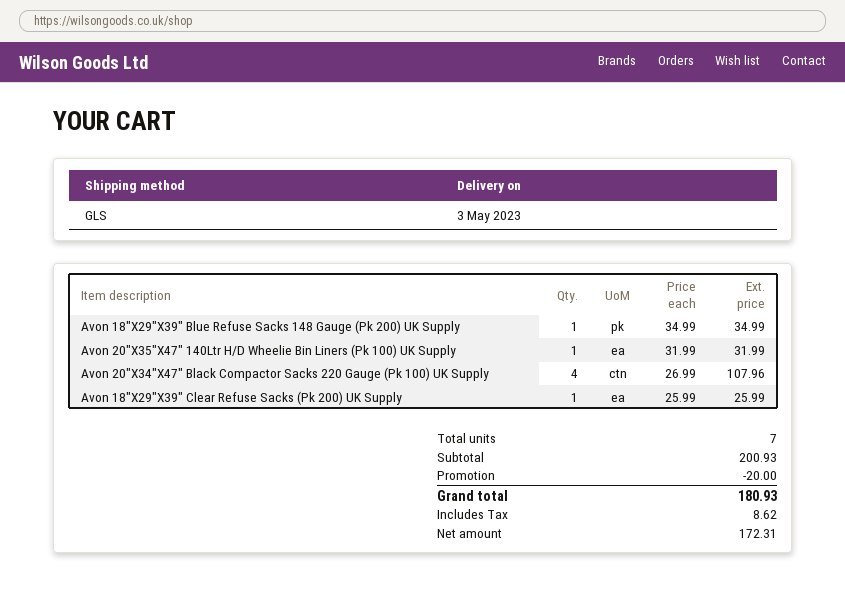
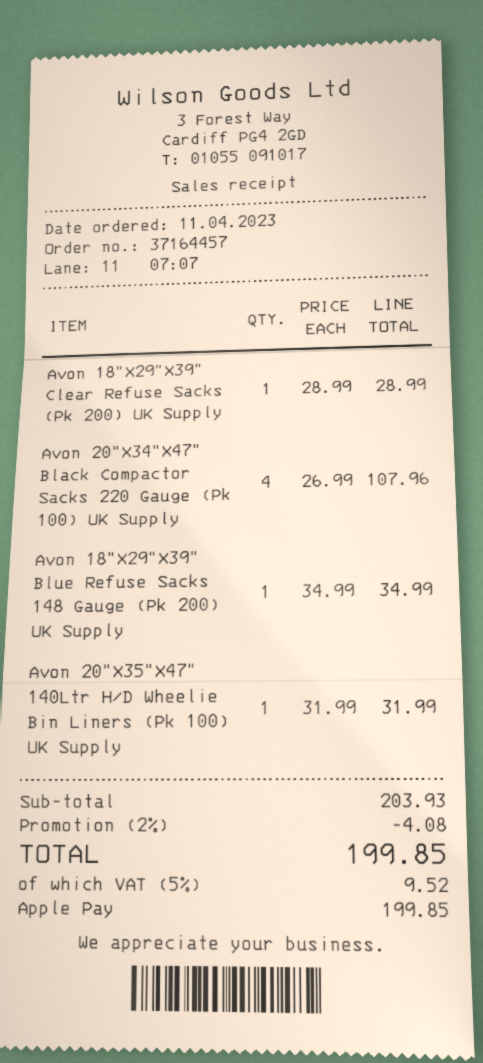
Avon 18"X29"X39" Clear Refuse Sacks (Pk 200) UK Supply: 1 x 25.99 = 25.99 -> 1 x 28.99 = 28.99
subtotal: 200.93 -> 203.93
discount: 20.00 -> 4.08
tax: 8.62 -> 9.52
total: 180.93 -> 199.85

